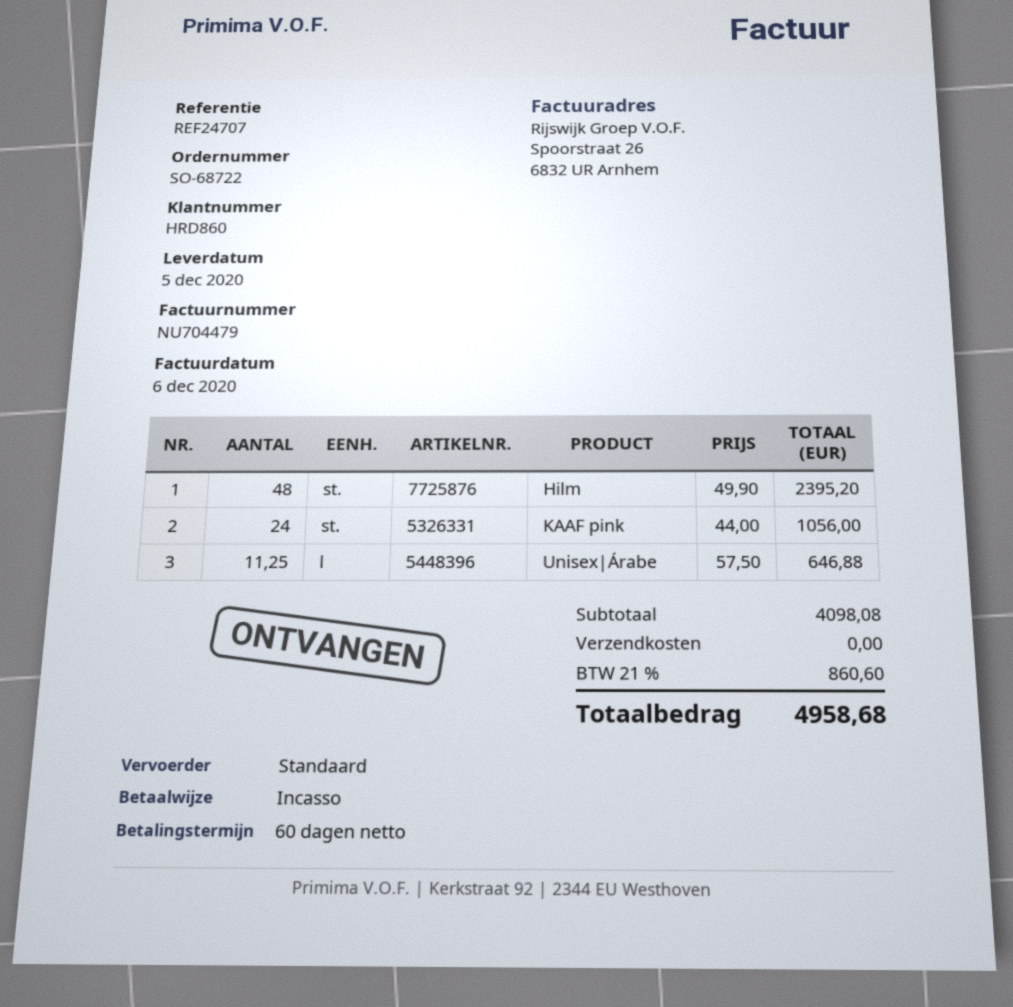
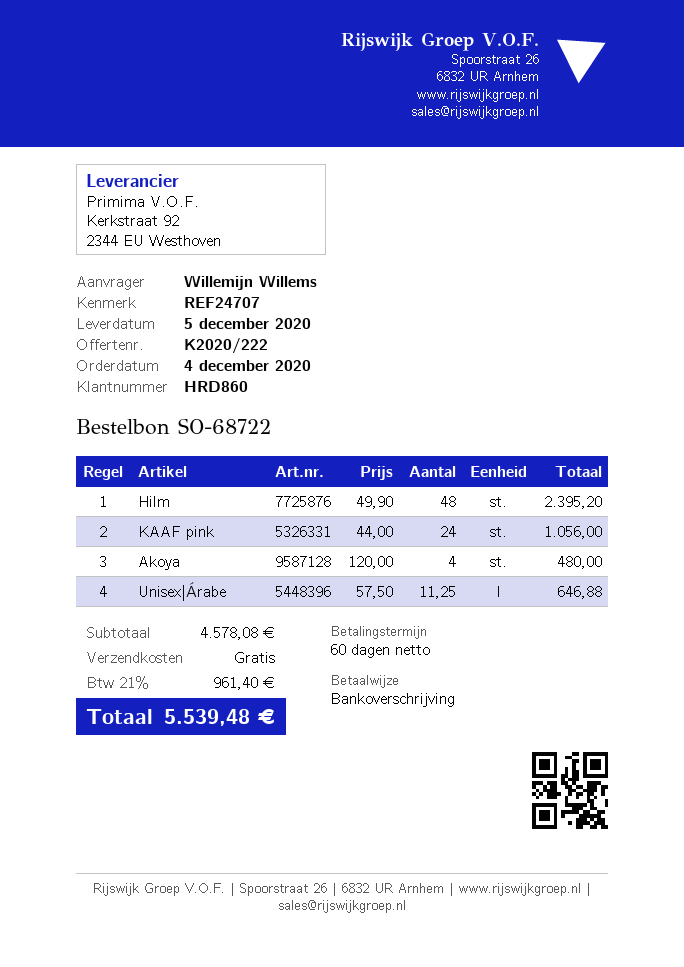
payment method: direct debit -> bank transfer
Akoya: none -> 4 x 120.00 = 480.00
subtotal: 4098.08 -> 4578.08
tax: 21% = 860.60 -> 21% = 961.40
total: 4958.68 -> 5539.48

